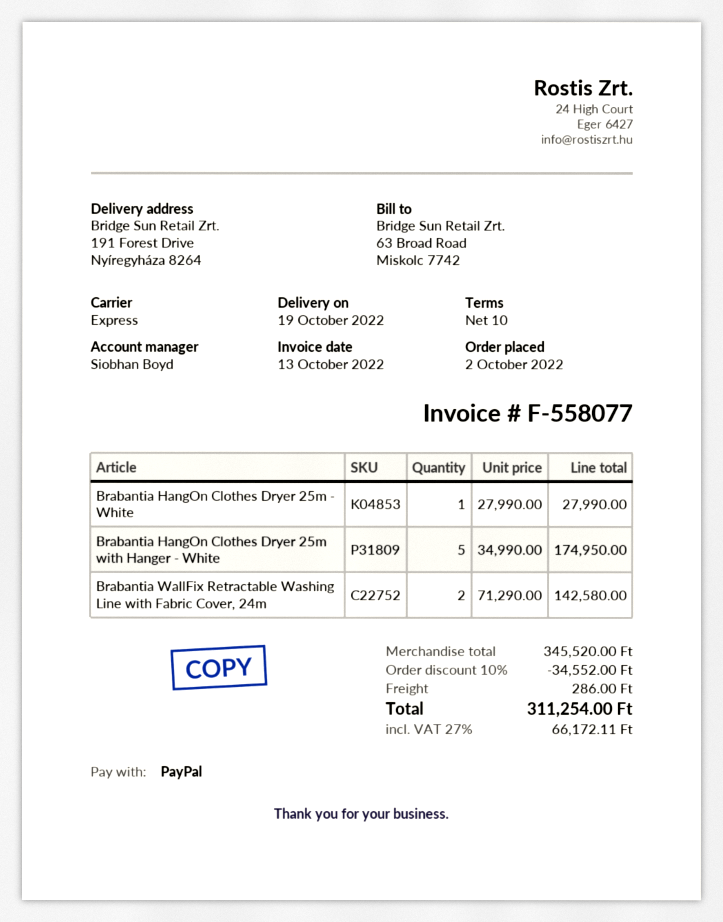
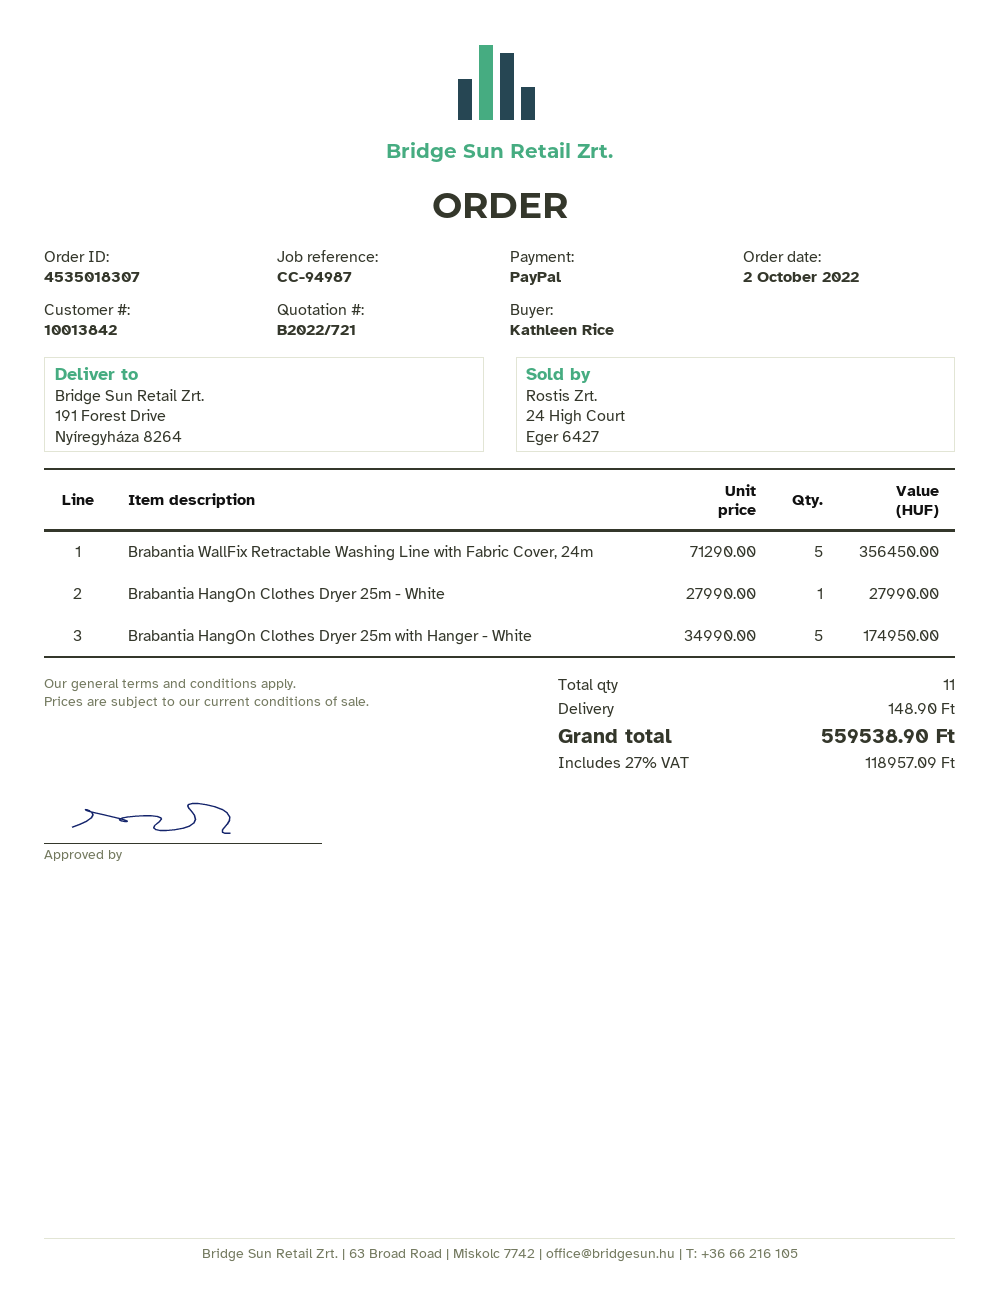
Brabantia WallFix Retractable Washing Line with Fabric Cover, 24m: 2 x 71290.00 = 142580.00 -> 5 x 71290.00 = 356450.00
discount: 10% = 34552.00 -> none
shipping: 286.00 -> 148.90
tax: 27% = 66172.11 -> 27% = 118957.09
total: 311254.00 -> 559538.90

